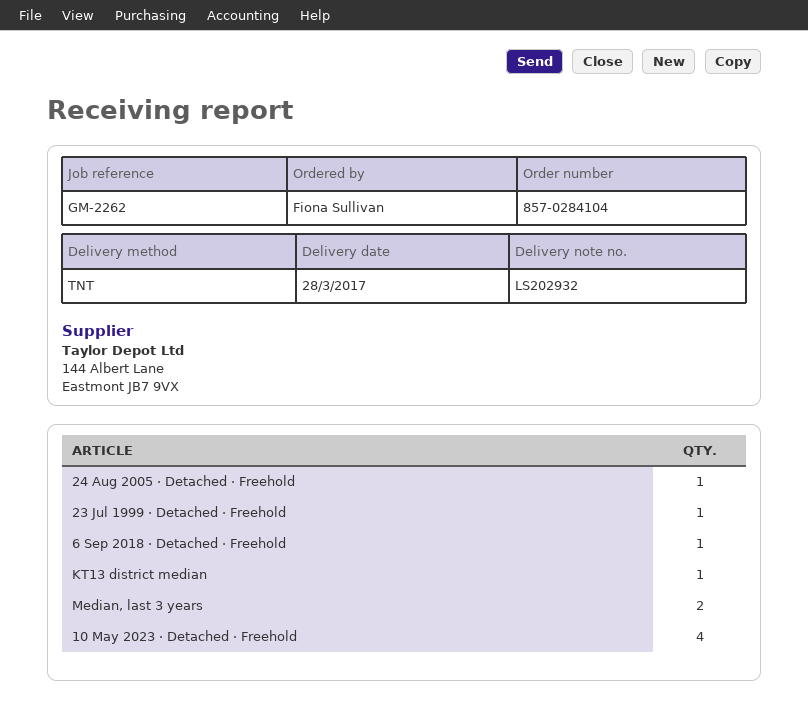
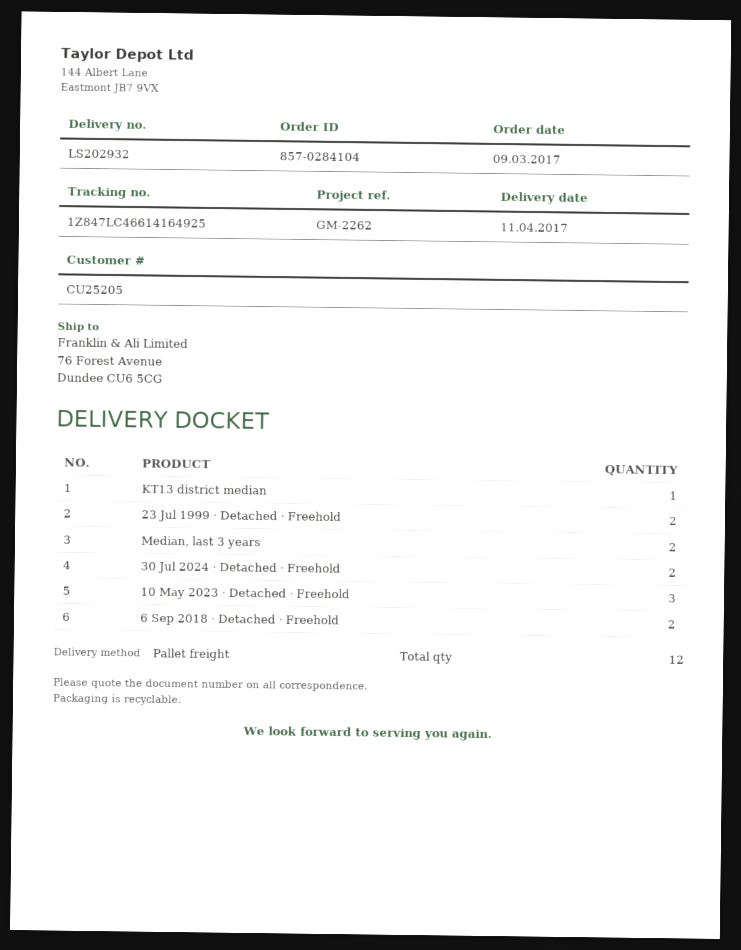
delivery date: 2017-03-28 -> 2017-04-11
shipping method: TNT -> pallet freight
24 Aug 2005 · Detached · Freehold: 1 -> none
23 Jul 1999 · Detached · Freehold: 1 -> 2
6 Sep 2018 · Detached · Freehold: 1 -> 2
10 May 2023 · Detached · Freehold: 4 -> 3
30 Jul 2024 · Detached · Freehold: none -> 2

